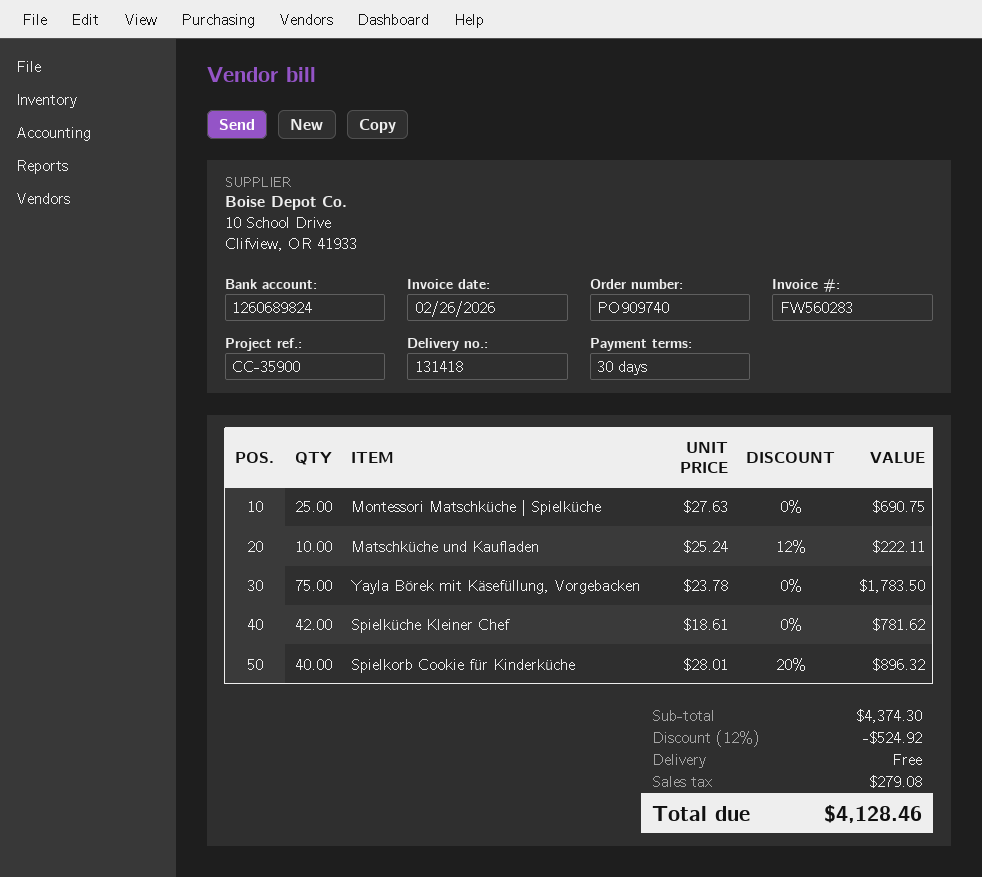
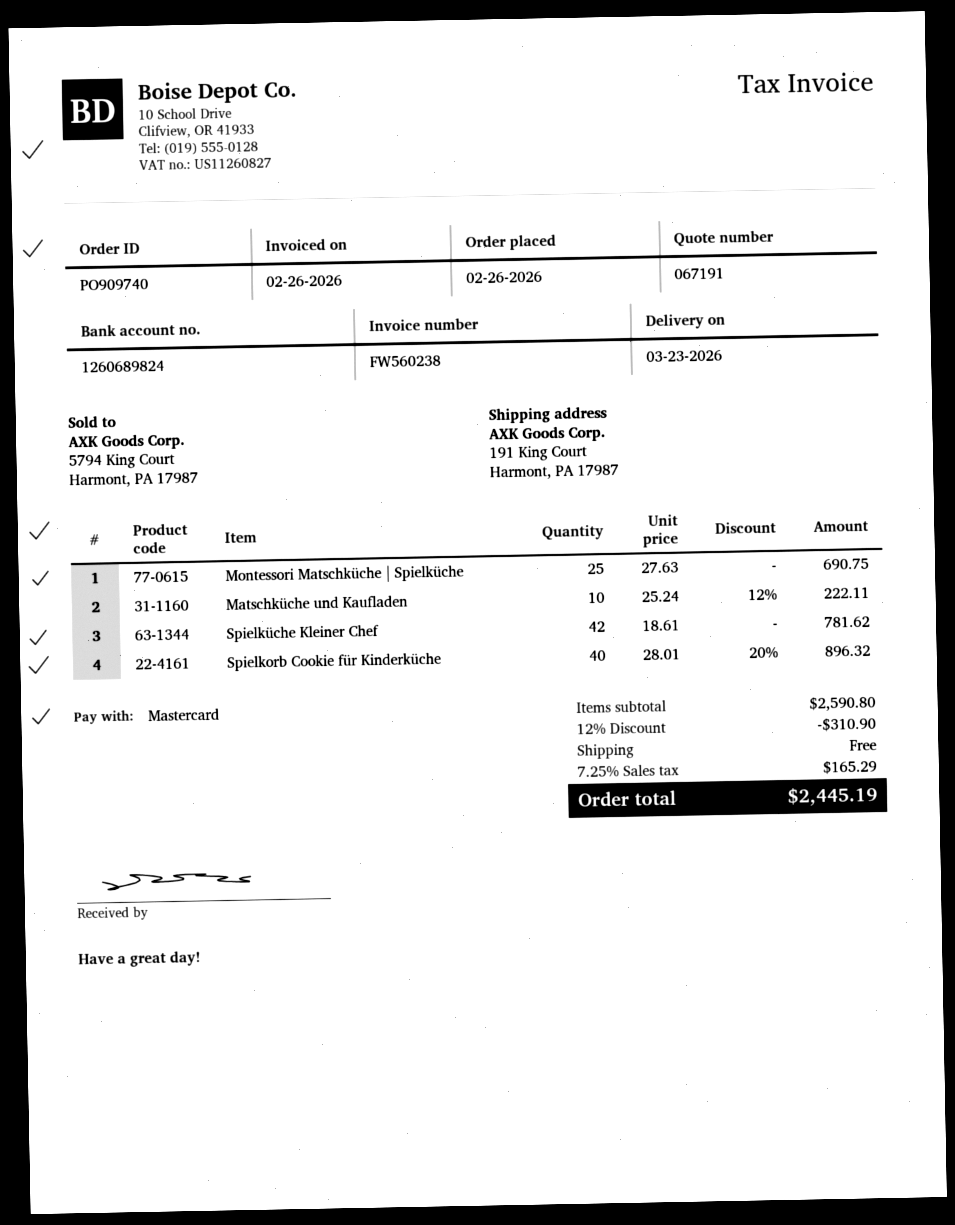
invoice number: FW560283 -> FW560238
Yayla Börek mit Käsefüllung, Vorgebacken: 75 x 23.78 = 1783.50 -> none
subtotal: 4374.30 -> 2590.80
discount: 12% = 524.92 -> 12% = 310.90
tax: 279.08 -> 165.29
total: 4128.46 -> 2445.19

